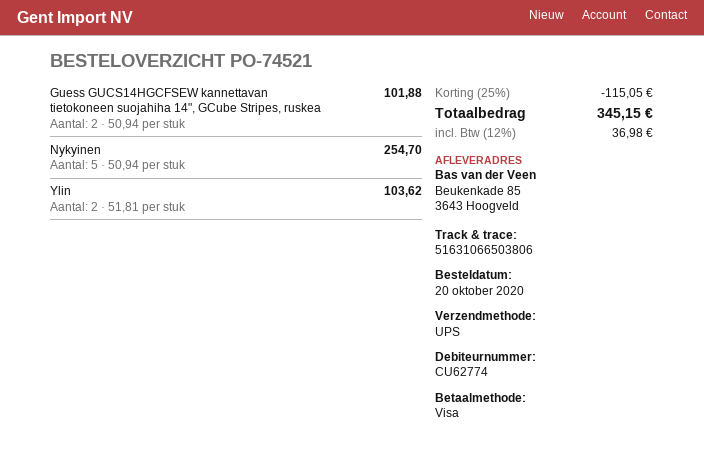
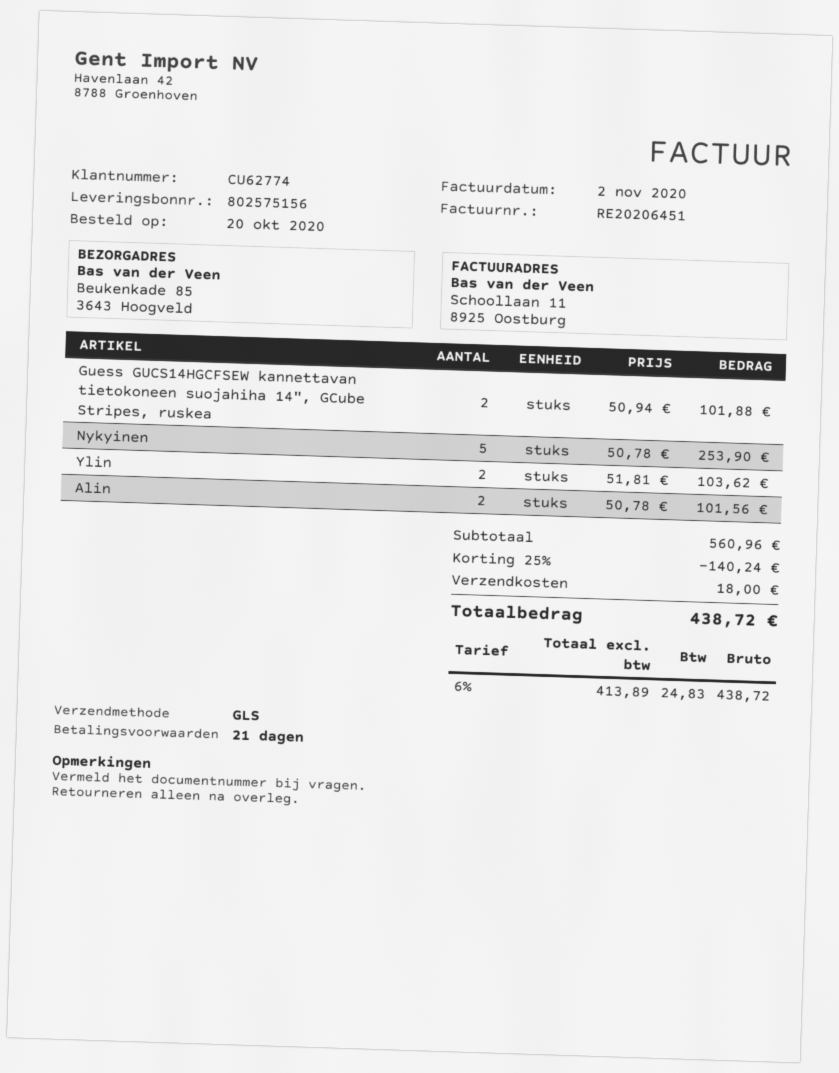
shipping method: UPS -> GLS
Nykyinen: 5 x 50.94 = 254.70 -> 5 x 50.78 = 253.90
Alin: none -> 2 x 50.78 = 101.56
discount: 25% = 115.05 -> 25% = 140.24
shipping: none -> 18.00
tax: 12% = 36.98 -> 6% = 24.83
total: 345.15 -> 438.72

